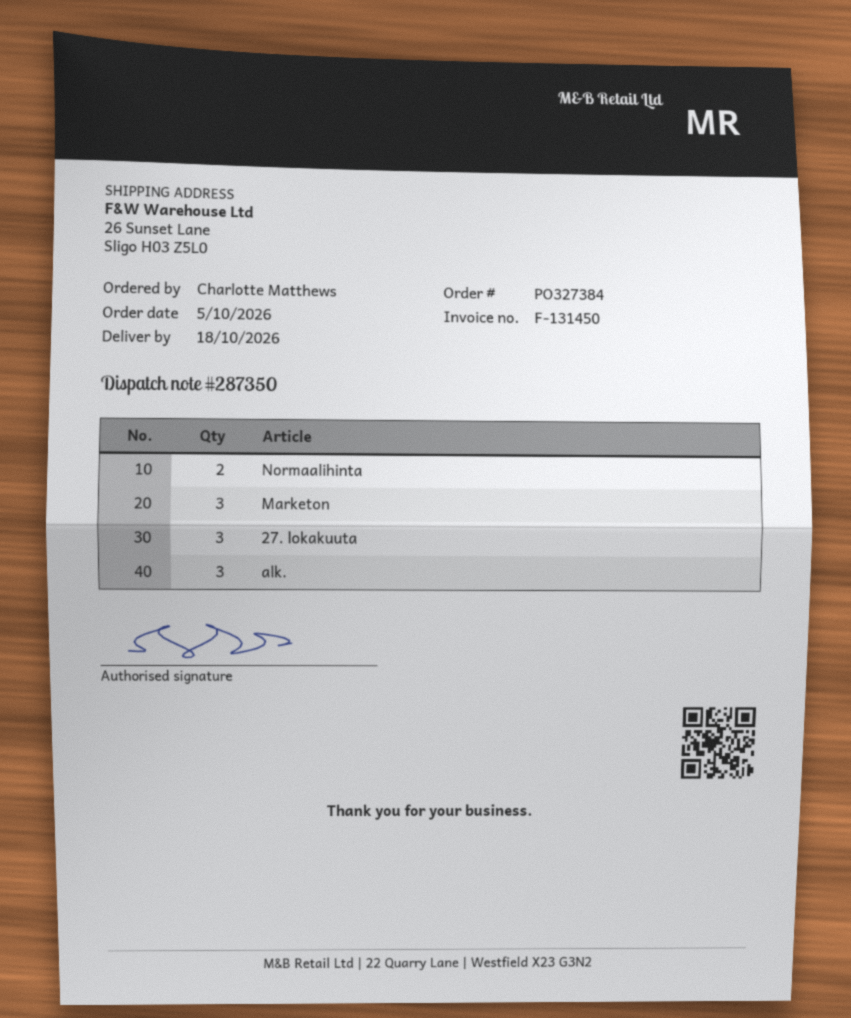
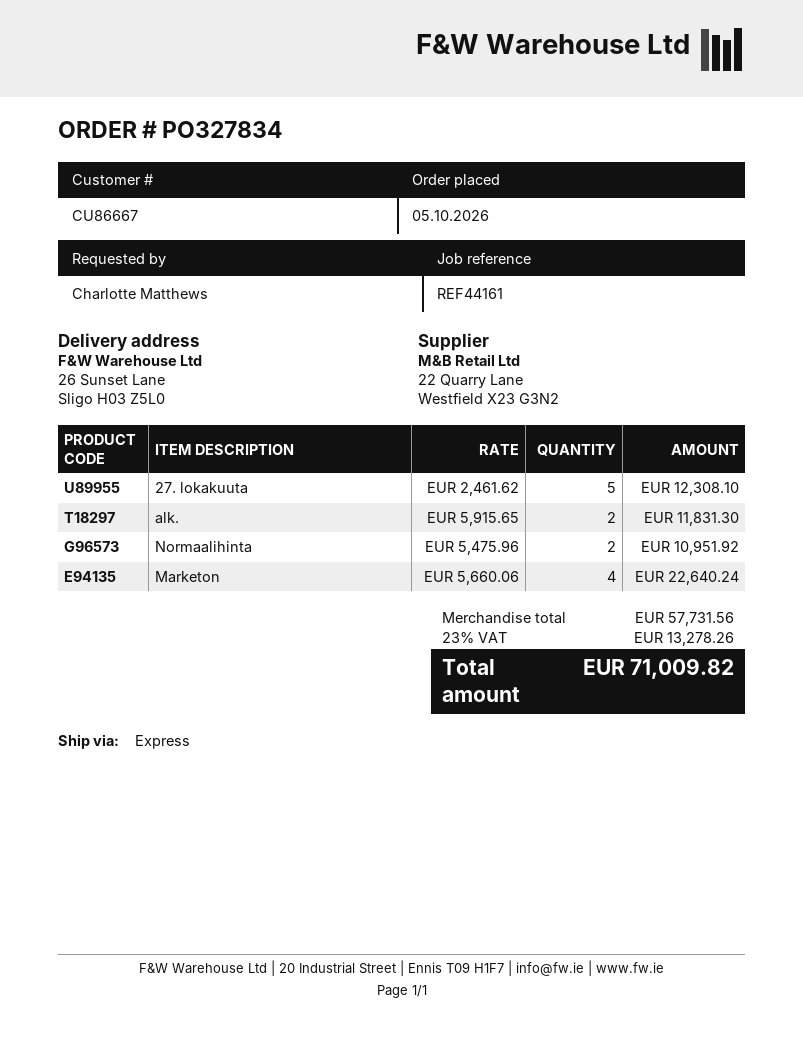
order number: PO327384 -> PO327834
Marketon: 3 -> 4
27. lokakuuta: 3 -> 5
alk.: 3 -> 2

